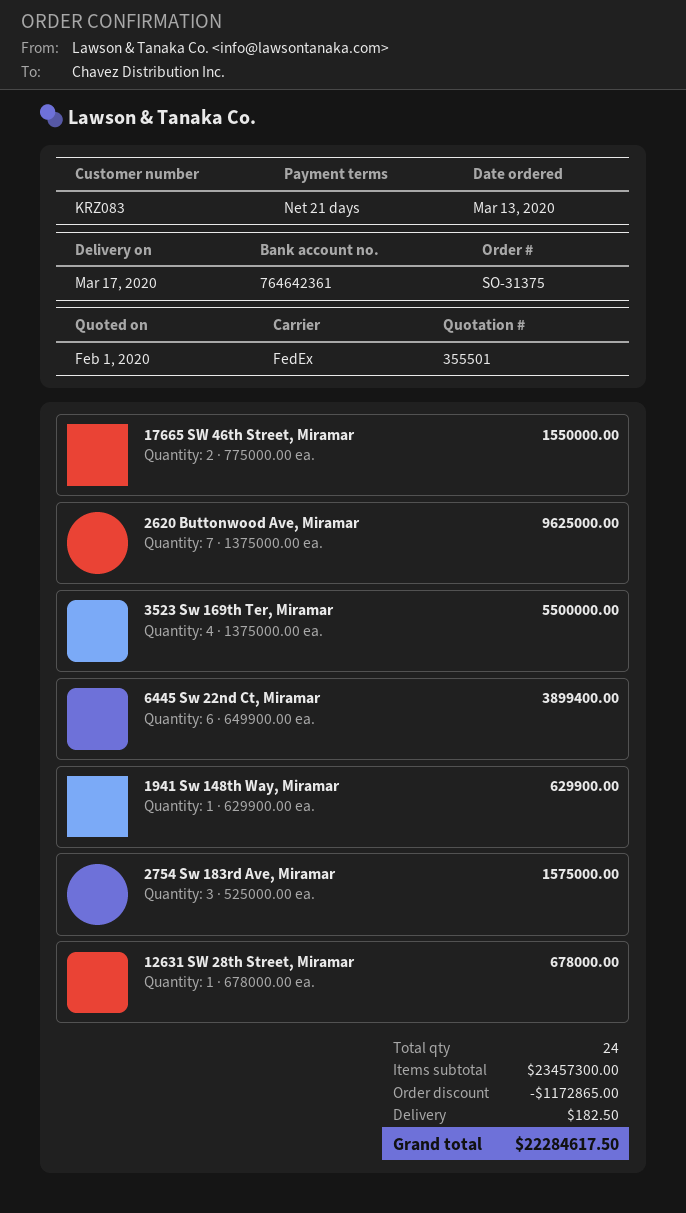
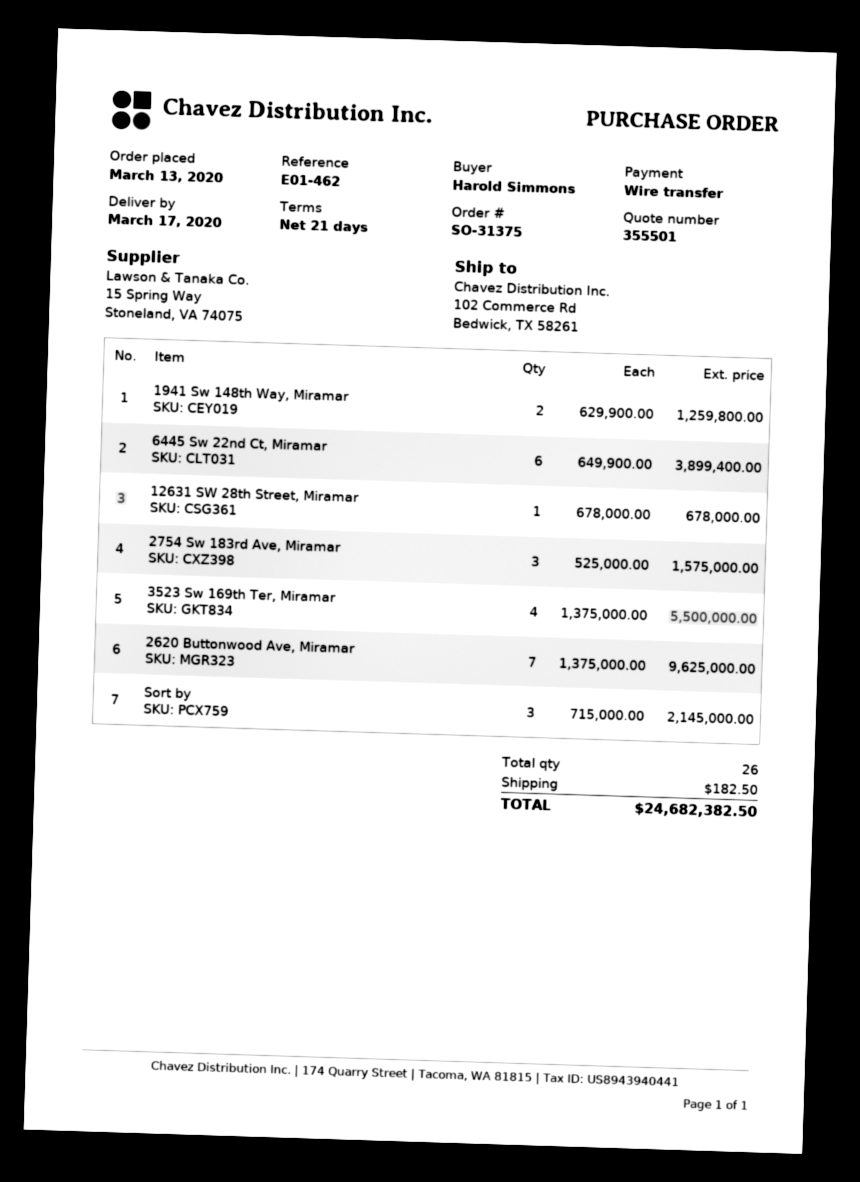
17665 SW 46th Street, Miramar: 2 x 775000.00 = 1550000.00 -> none
1941 Sw 148th Way, Miramar: 1 x 629900.00 = 629900.00 -> 2 x 629900.00 = 1259800.00
Sort by: none -> 3 x 715000.00 = 2145000.00
total quantity: 24 -> 26
discount: 1172865.00 -> none
total: 22284617.50 -> 24682382.50

